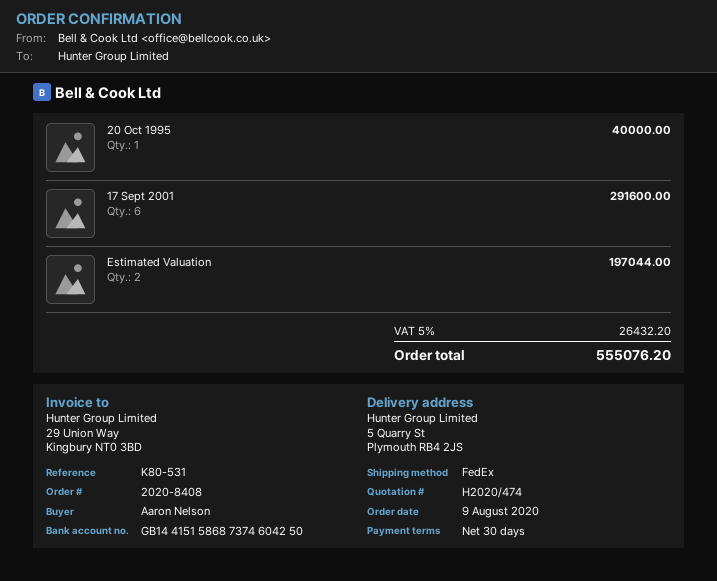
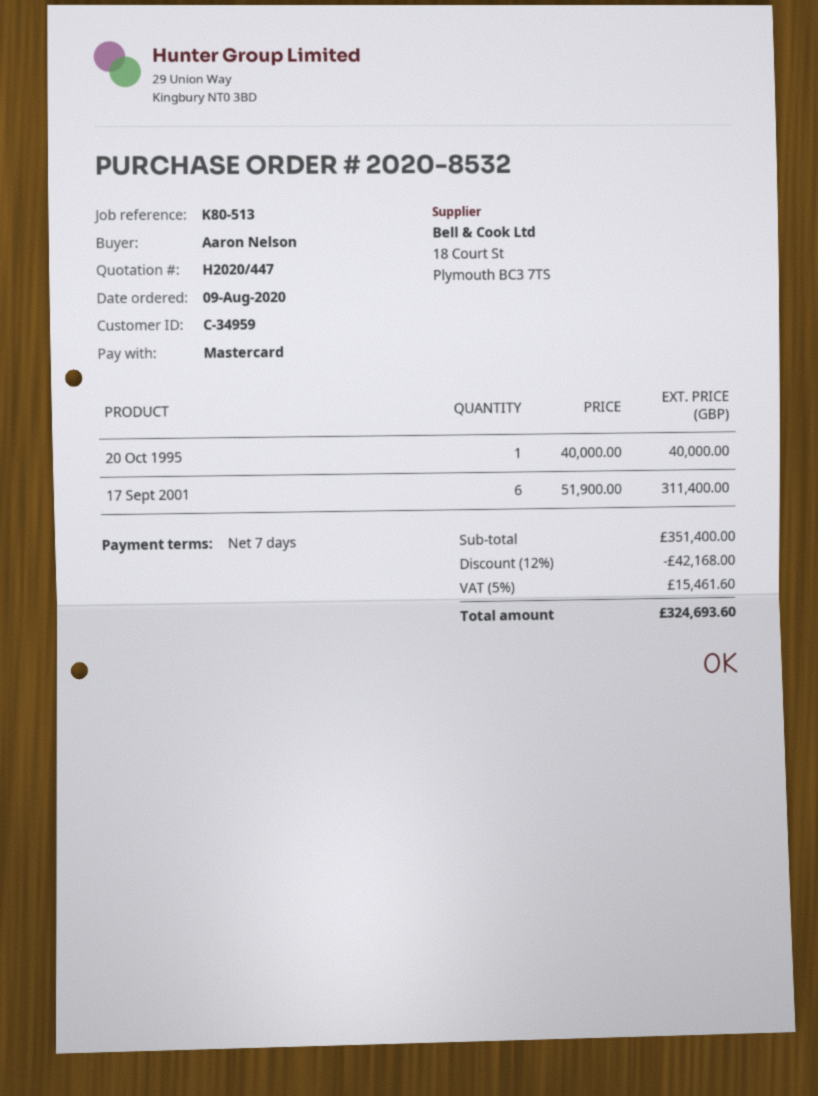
quote number: H2020/474 -> H2020/447
order number: 2020-8408 -> 2020-8532
payment terms: 30 days -> 7 days
reference: K80-531 -> K80-513
17 Sept 2001: 6 for 291600.00 -> 6 for 311400.00
Estimated Valuation: 2 for 197044.00 -> none
discount: none -> 12% = 42168.00
tax: 5% = 26432.20 -> 5% = 15461.60
total: 555076.20 -> 324693.60

